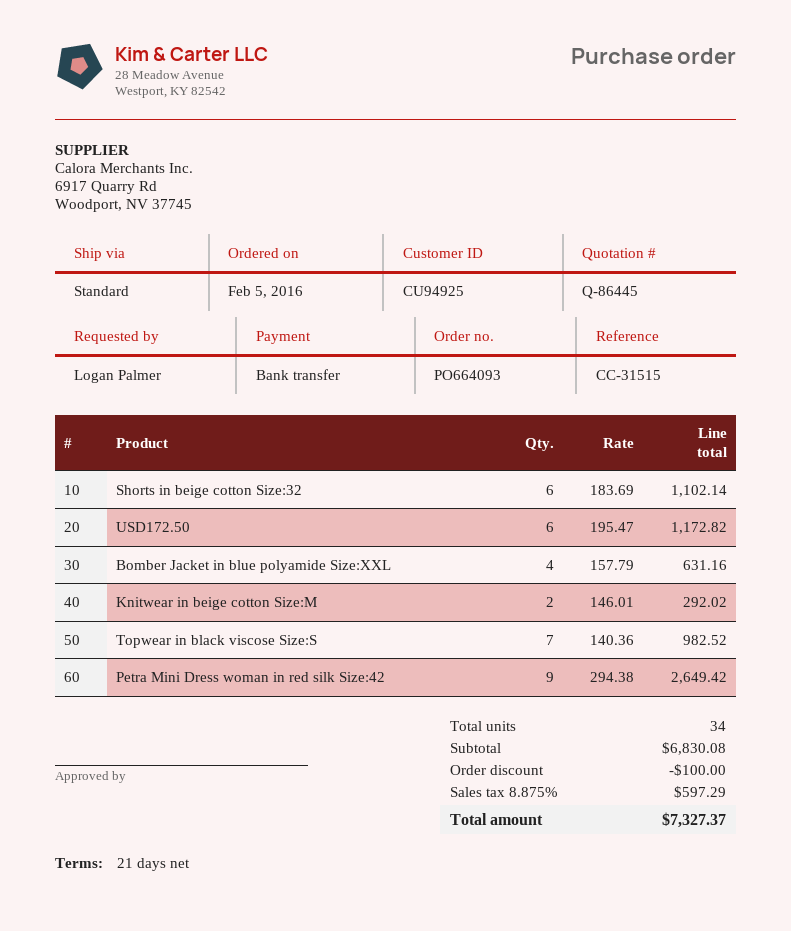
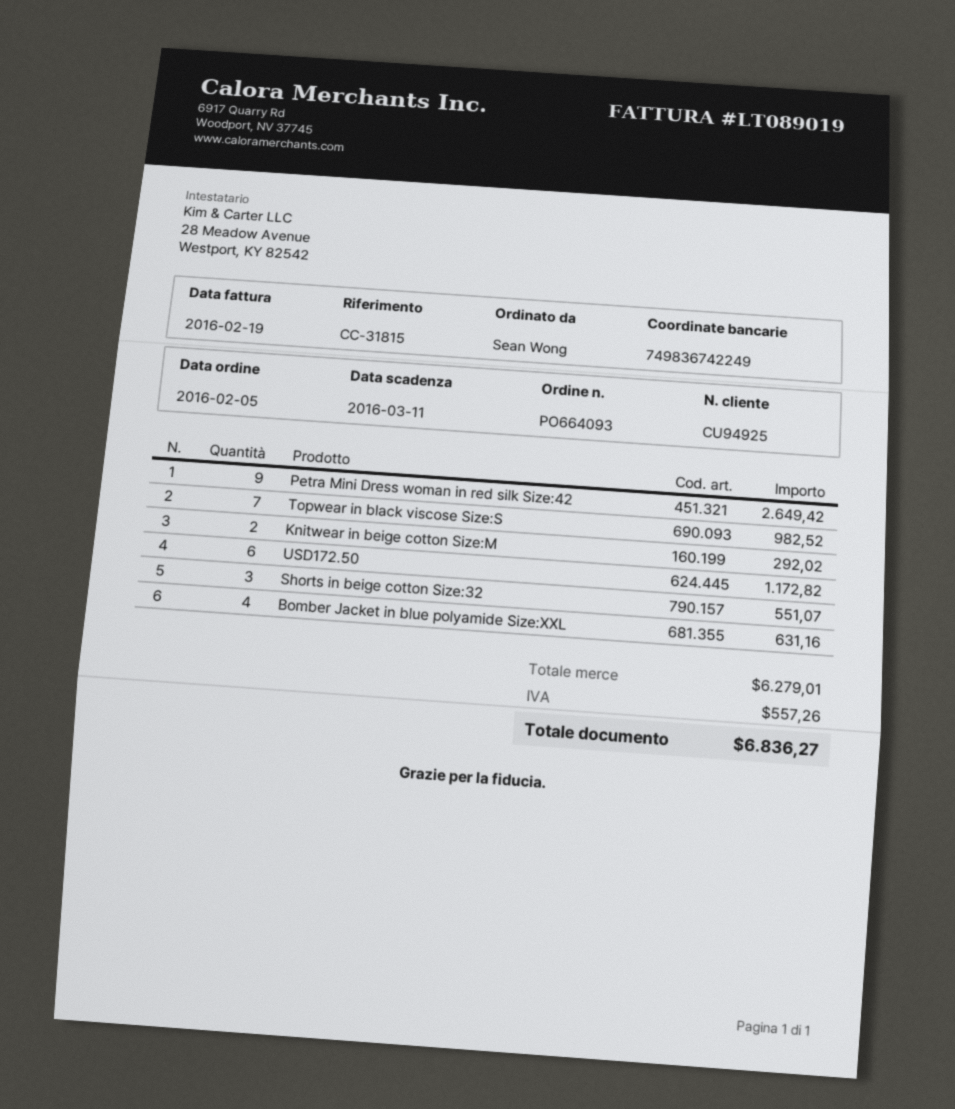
reference: CC-31515 -> CC-31815
ordered by: Logan Palmer -> Sean Wong
Shorts in beige cotton Size:32: 6 for 1102.14 -> 3 for 551.07
subtotal: 6830.08 -> 6279.01
discount: 100.00 -> none
tax: 597.29 -> 557.26
total: 7327.37 -> 6836.27

